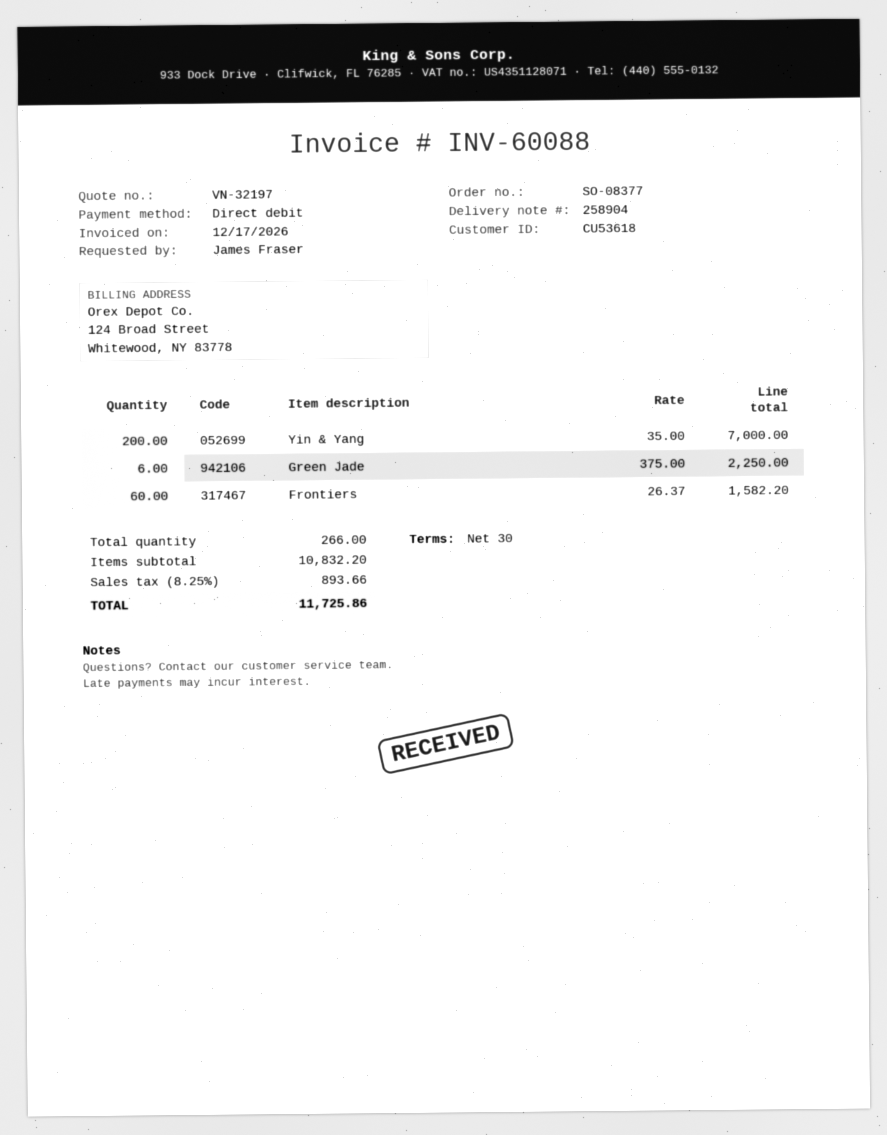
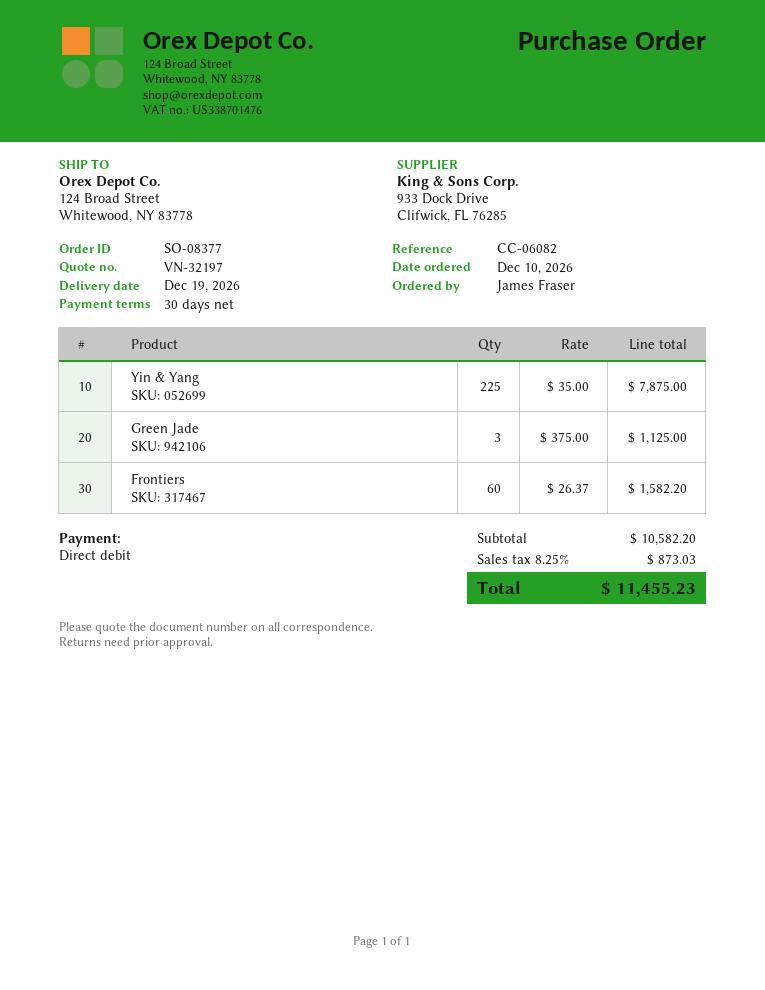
Yin & Yang: 200 x 35.00 = 7000.00 -> 225 x 35.00 = 7875.00
Green Jade: 6 x 375.00 = 2250.00 -> 3 x 375.00 = 1125.00
subtotal: 10832.20 -> 10582.20
tax: 8.25% = 893.66 -> 8.25% = 873.03
total: 11725.86 -> 11455.23

